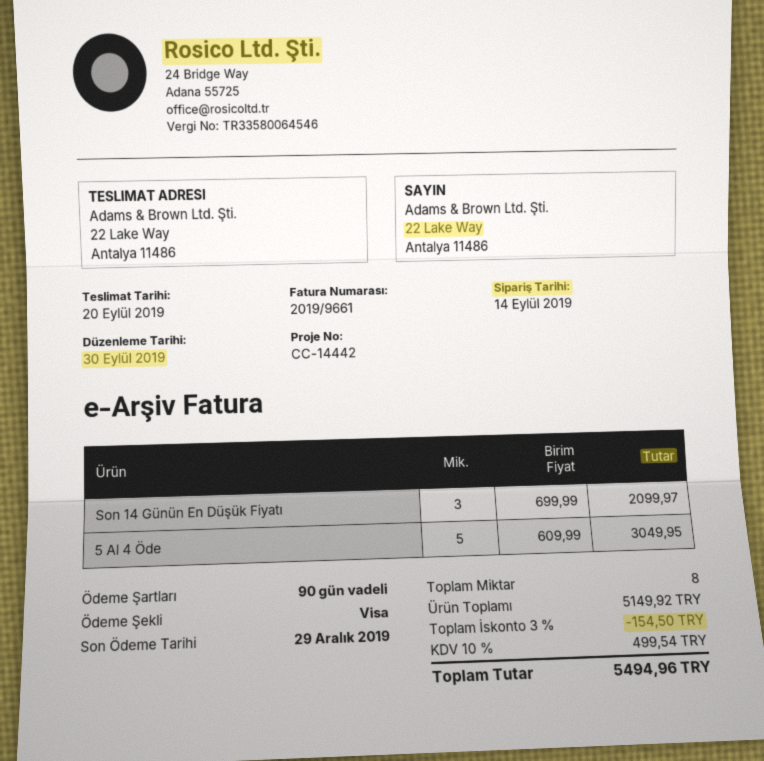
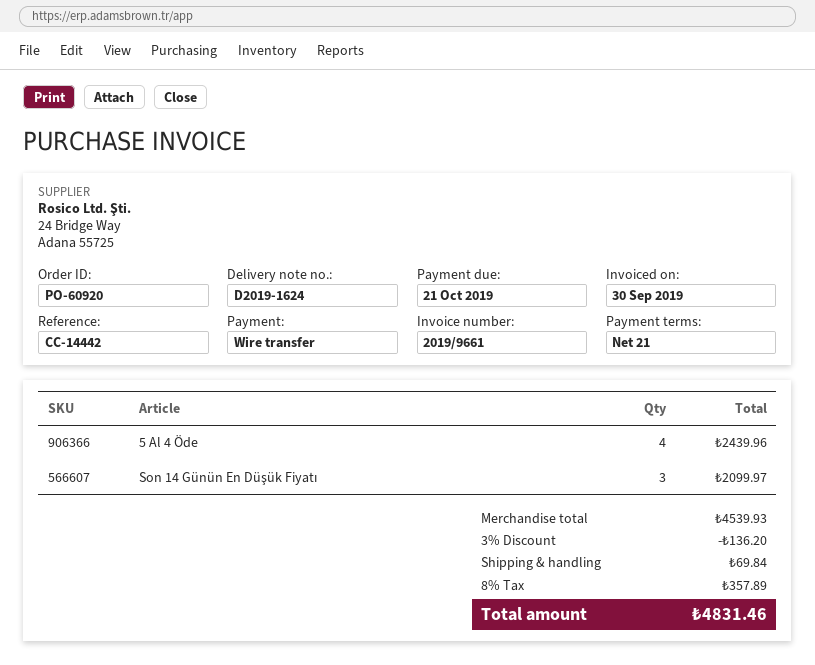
payment terms: 90 days -> 21 days
due date: 2019-12-29 -> 2019-10-21
payment method: Visa -> bank transfer
5 Al 4 Öde: 5 for 3049.95 -> 4 for 2439.96
subtotal: 5149.92 -> 4539.93
discount: 3% = 154.50 -> 3% = 136.20
shipping: none -> 69.84
tax: 10% = 499.54 -> 8% = 357.89
total: 5494.96 -> 4831.46

